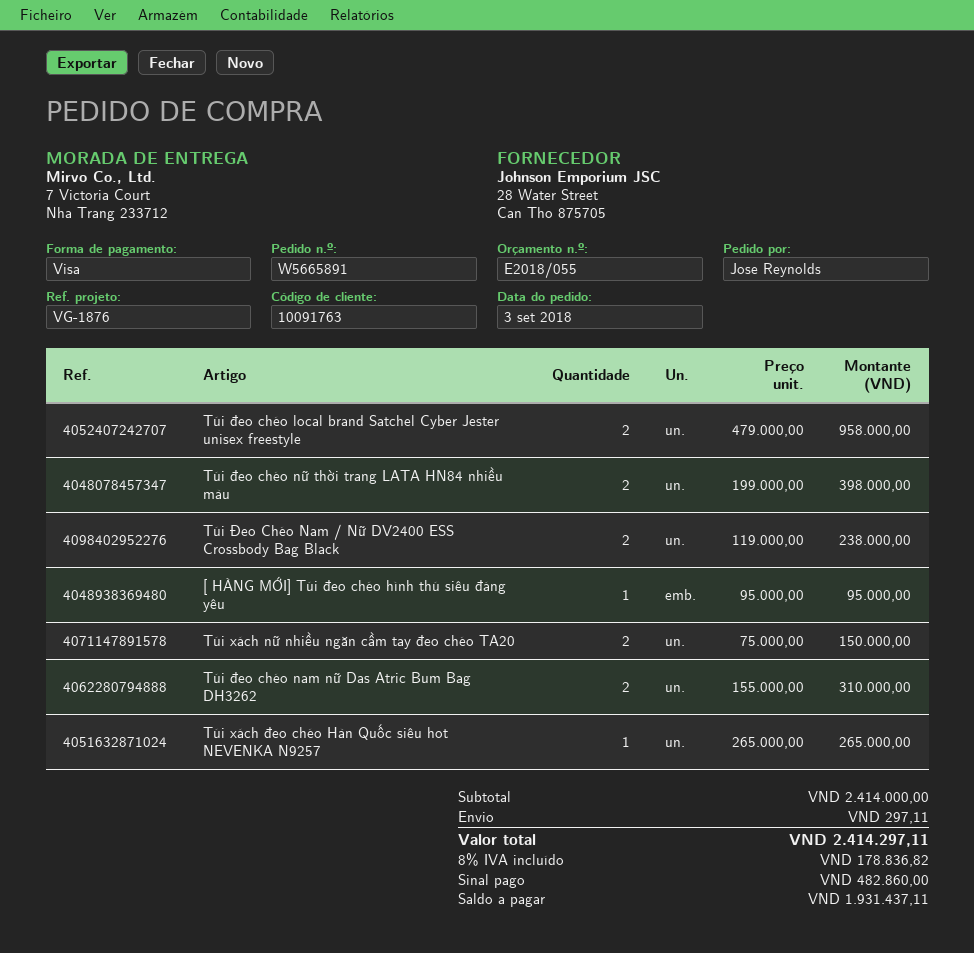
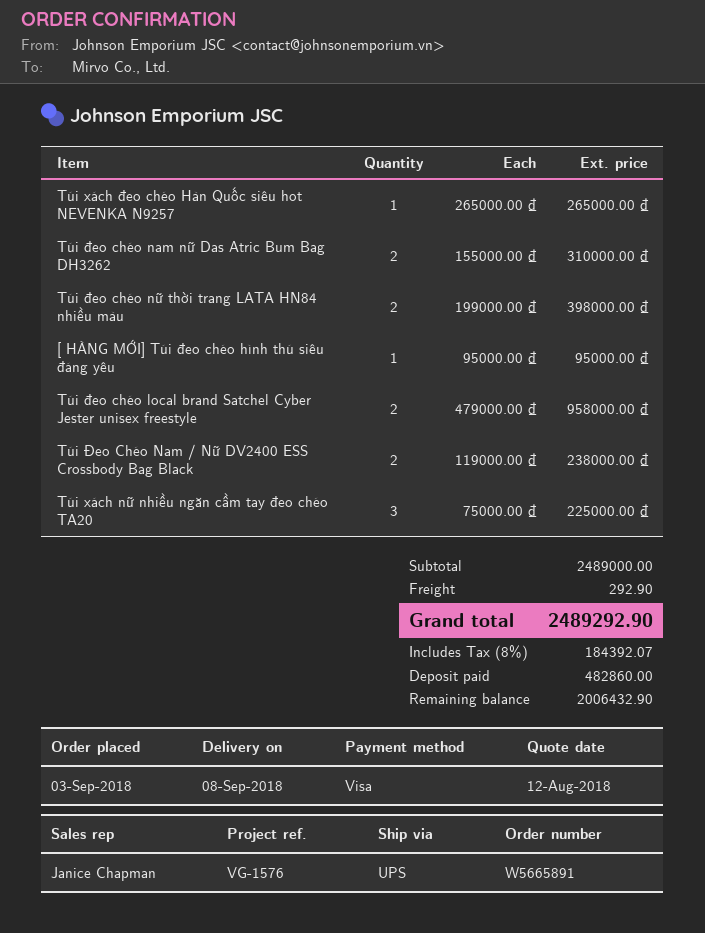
reference: VG-1876 -> VG-1576
Túi xách nữ nhiều ngăn cầm tay đeo chéo TA20: 2 x 75000.00 = 150000.00 -> 3 x 75000.00 = 225000.00
subtotal: 2414000.00 -> 2489000.00
shipping: 297.11 -> 292.90
tax: 8% = 178836.82 -> 8% = 184392.07
total: 2414297.11 -> 2489292.90
balance: 1931437.11 -> 2006432.90

